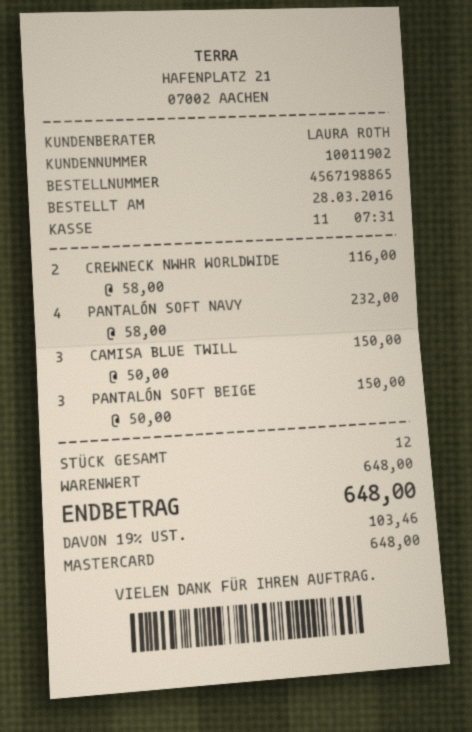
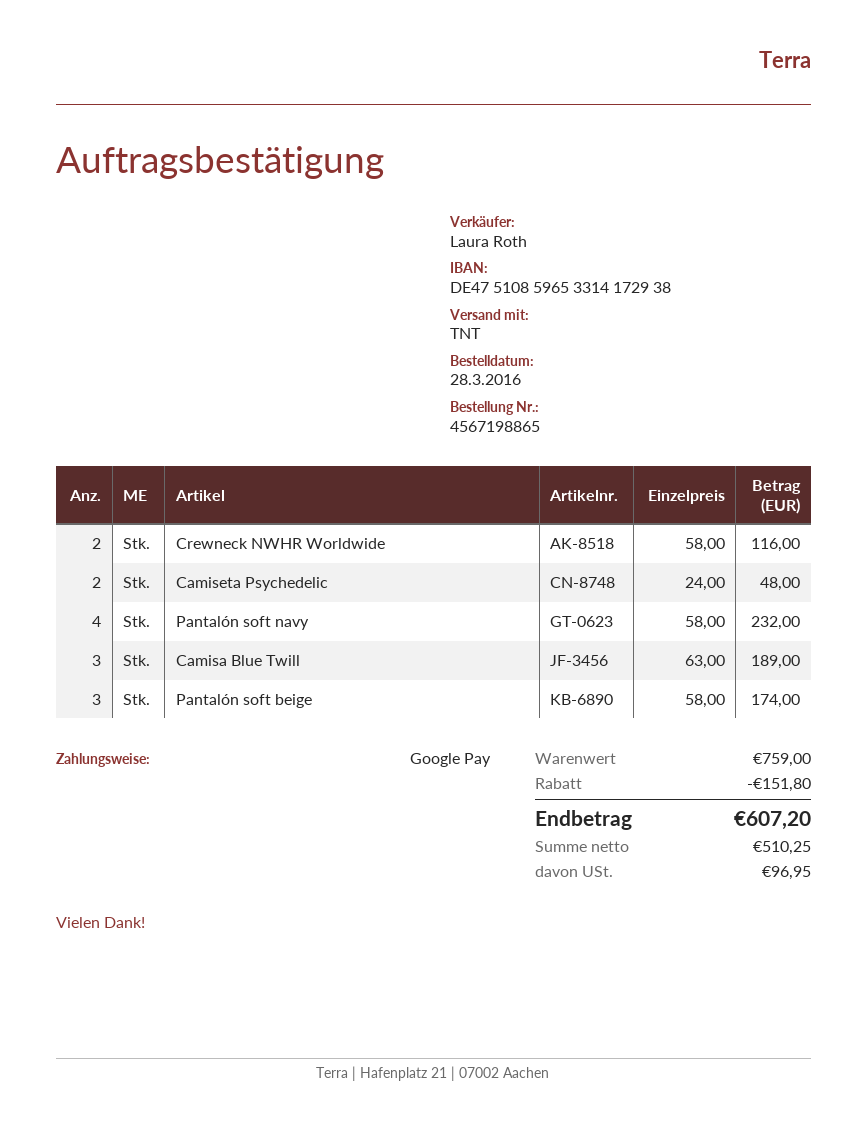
payment method: Mastercard -> Google Pay
CAMISA BLUE TWILL: 3 x 50.00 = 150.00 -> 3 x 63.00 = 189.00
PANTALÓN SOFT BEIGE: 3 x 50.00 = 150.00 -> 3 x 58.00 = 174.00
Camiseta Psychedelic: none -> 2 x 24.00 = 48.00
subtotal: 648.00 -> 759.00
discount: none -> 151.80
tax: 103.46 -> 96.95
total: 648.00 -> 607.20

